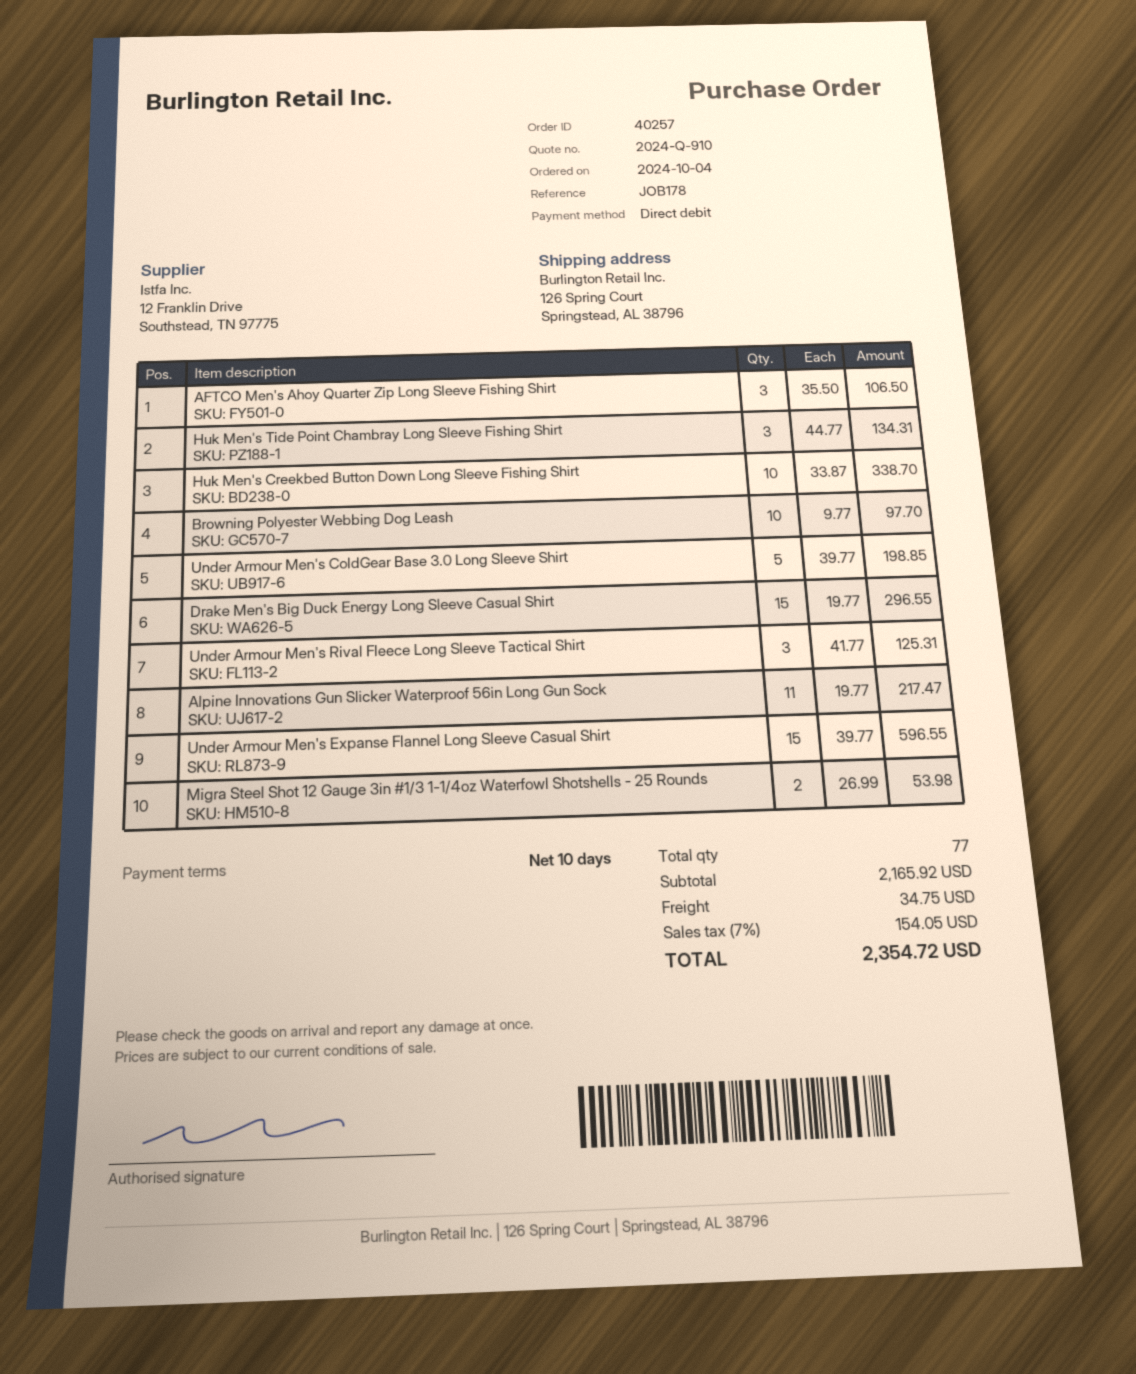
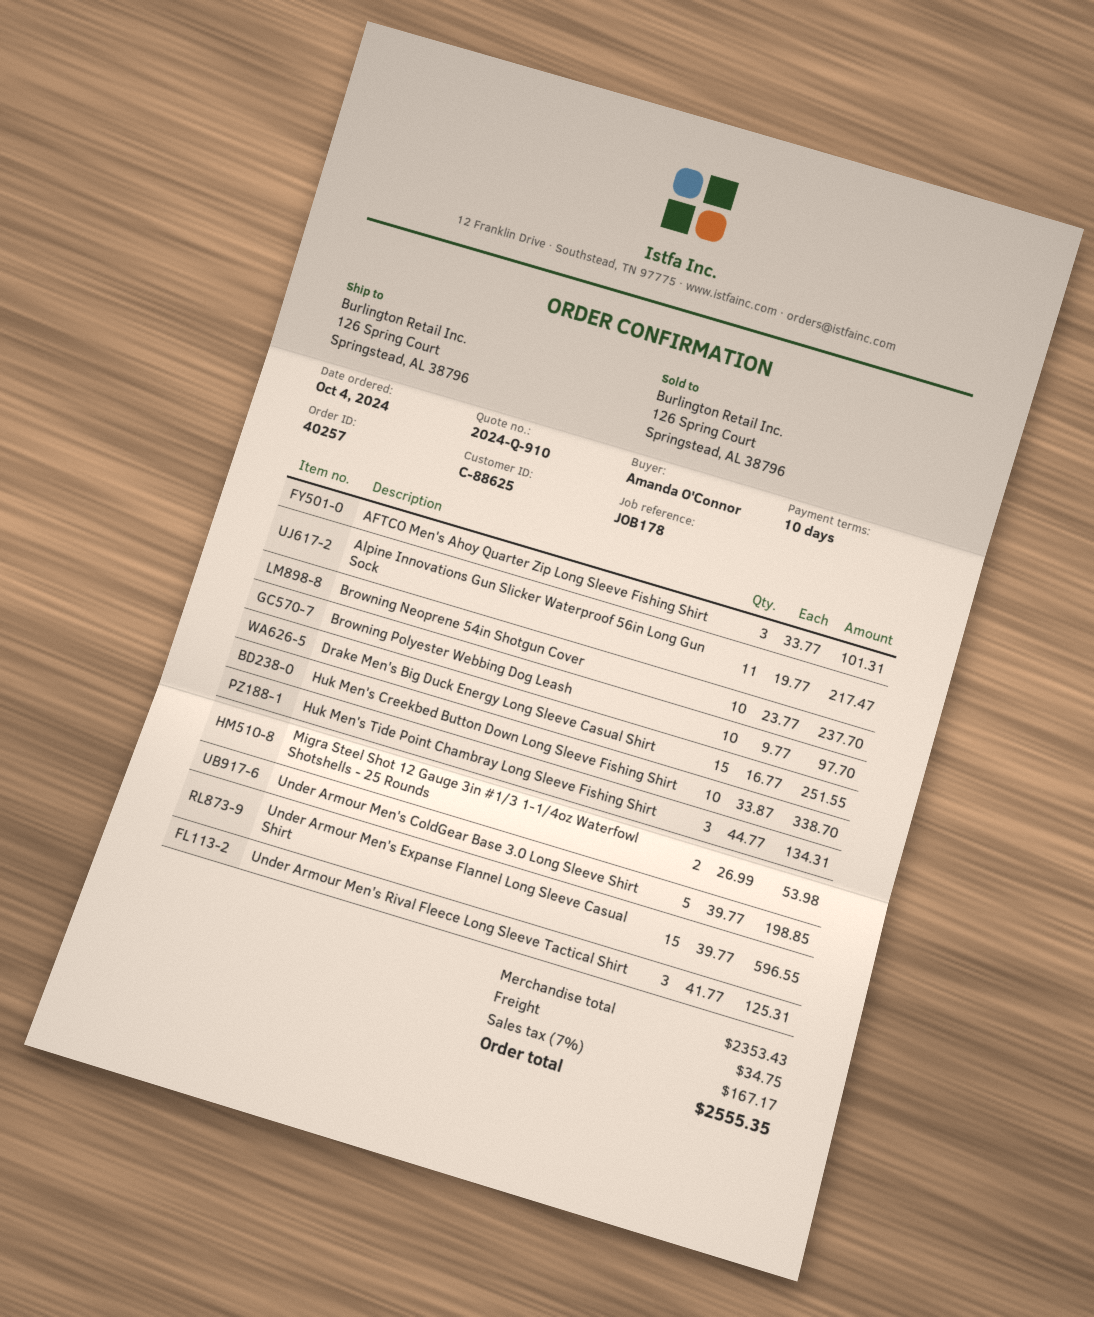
AFTCO Men's Ahoy Quarter Zip Long Sleeve Fishing Shirt: 3 x 35.50 = 106.50 -> 3 x 33.77 = 101.31
Drake Men's Big Duck Energy Long Sleeve Casual Shirt: 15 x 19.77 = 296.55 -> 15 x 16.77 = 251.55
Browning Neoprene 54in Shotgun Cover: none -> 10 x 23.77 = 237.70
subtotal: 2165.92 -> 2353.43
tax: 7% = 154.05 -> 7% = 167.17
total: 2354.72 -> 2555.35

